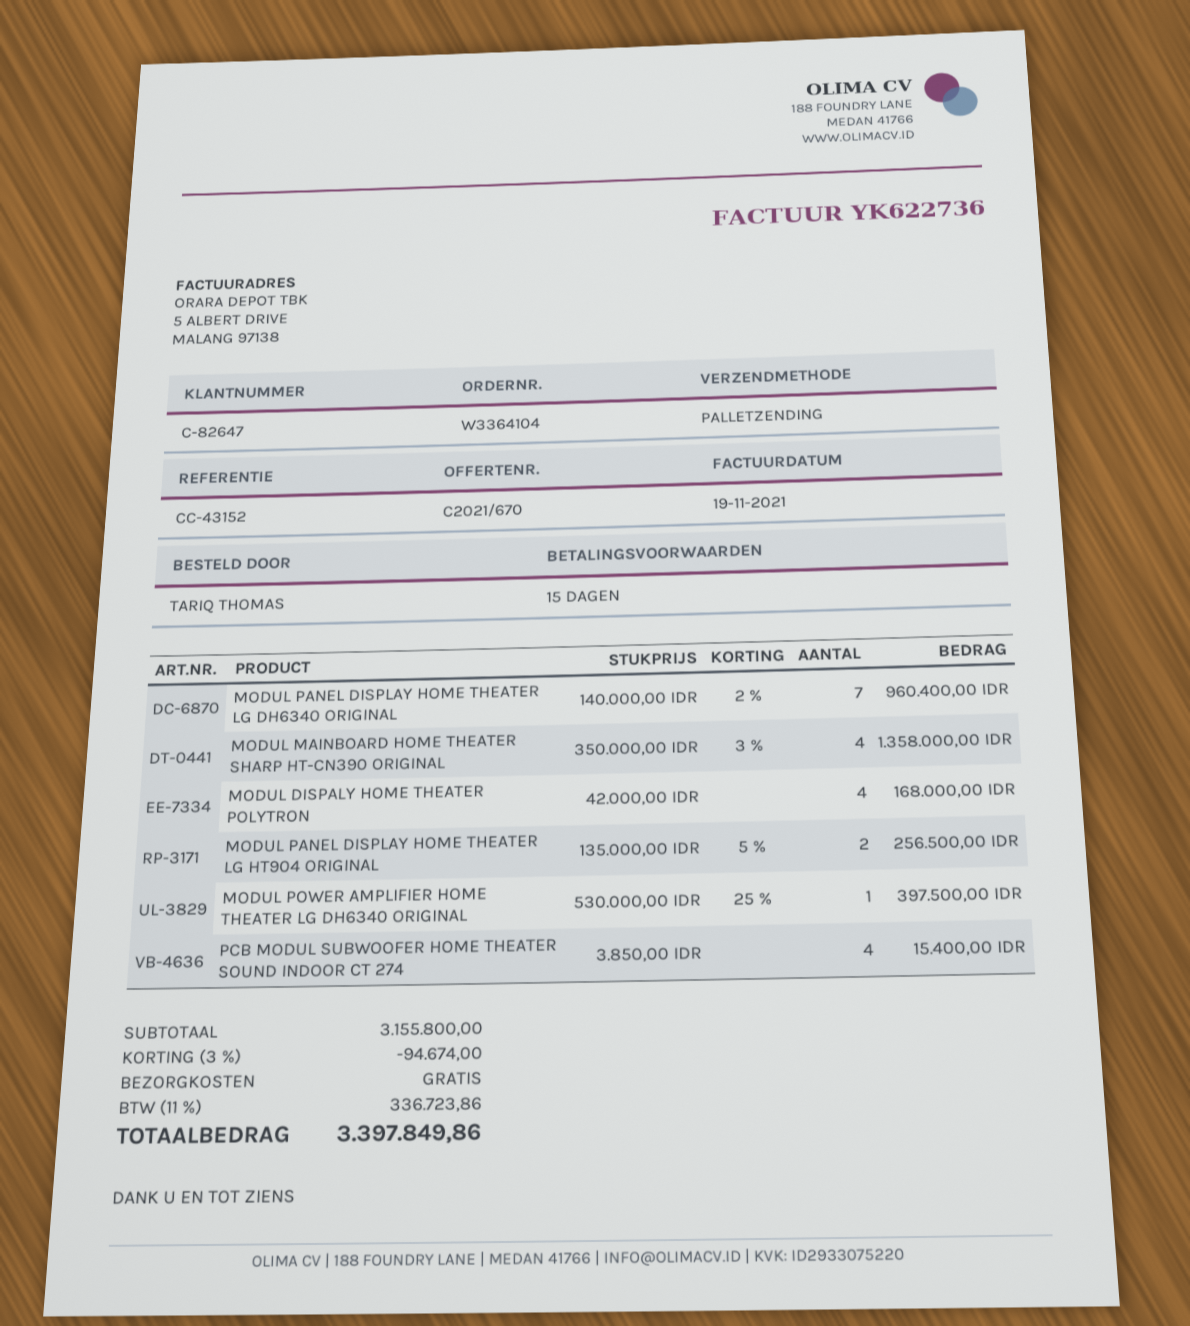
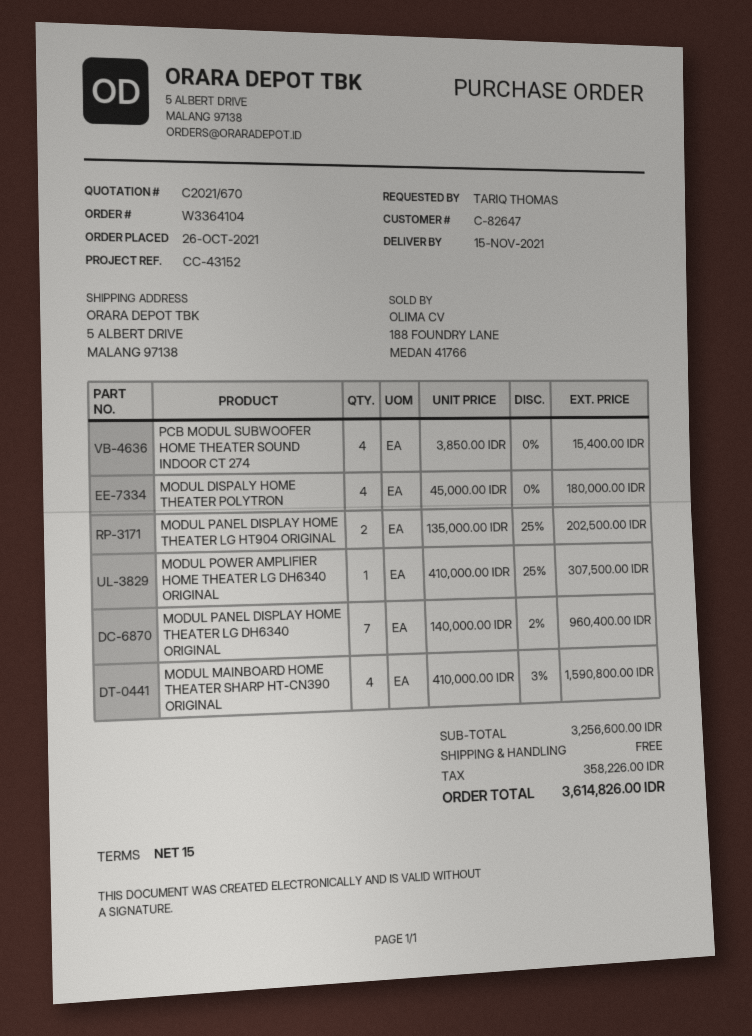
MODUL MAINBOARD HOME THEATER SHARP HT-CN390 ORIGINAL: 4 x 350000.00 - 3% = 1358000.00 -> 4 x 410000.00 - 3% = 1590800.00
MODUL DISPALY HOME THEATER POLYTRON: 4 x 42000.00 = 168000.00 -> 4 x 45000.00 = 180000.00
MODUL PANEL DISPLAY HOME THEATER LG HT904 ORIGINAL: 2 x 135000.00 - 5% = 256500.00 -> 2 x 135000.00 - 25% = 202500.00
MODUL POWER AMPLIFIER HOME THEATER LG DH6340 ORIGINAL: 1 x 530000.00 - 25% = 397500.00 -> 1 x 410000.00 - 25% = 307500.00
subtotal: 3155800.00 -> 3256600.00
discount: 3% = 94674.00 -> none
tax: 336723.86 -> 358226.00
total: 3397849.86 -> 3614826.00

